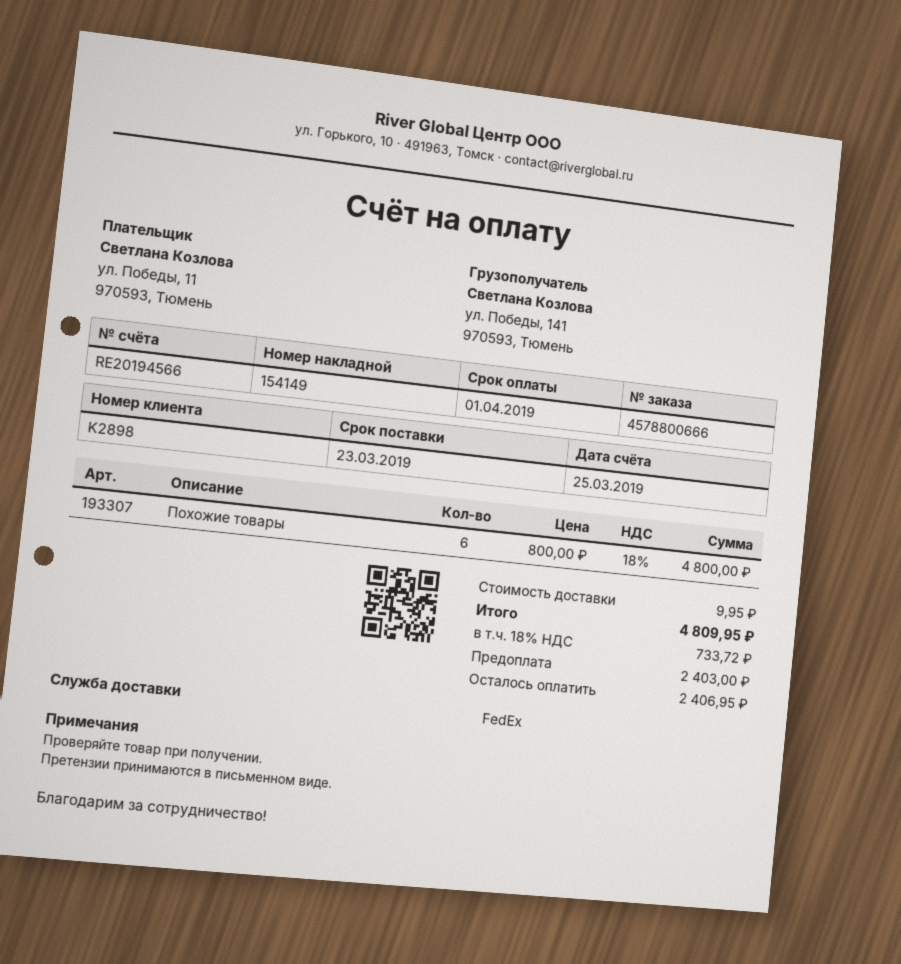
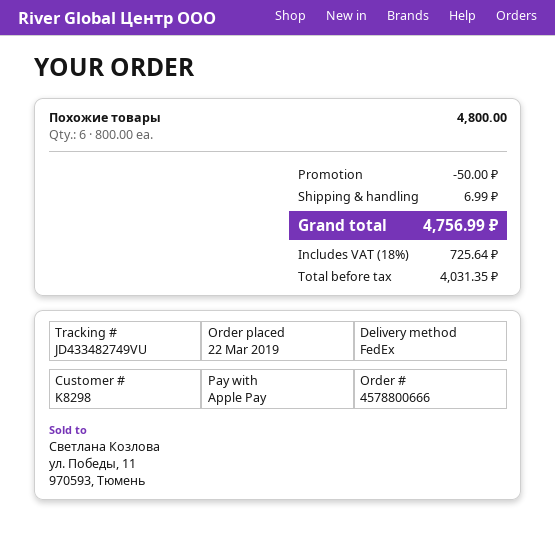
customer number: K2898 -> K8298
discount: none -> 50.00
shipping: 9.95 -> 6.99
tax: 18% = 733.72 -> 18% = 725.64
total: 4809.95 -> 4756.99

